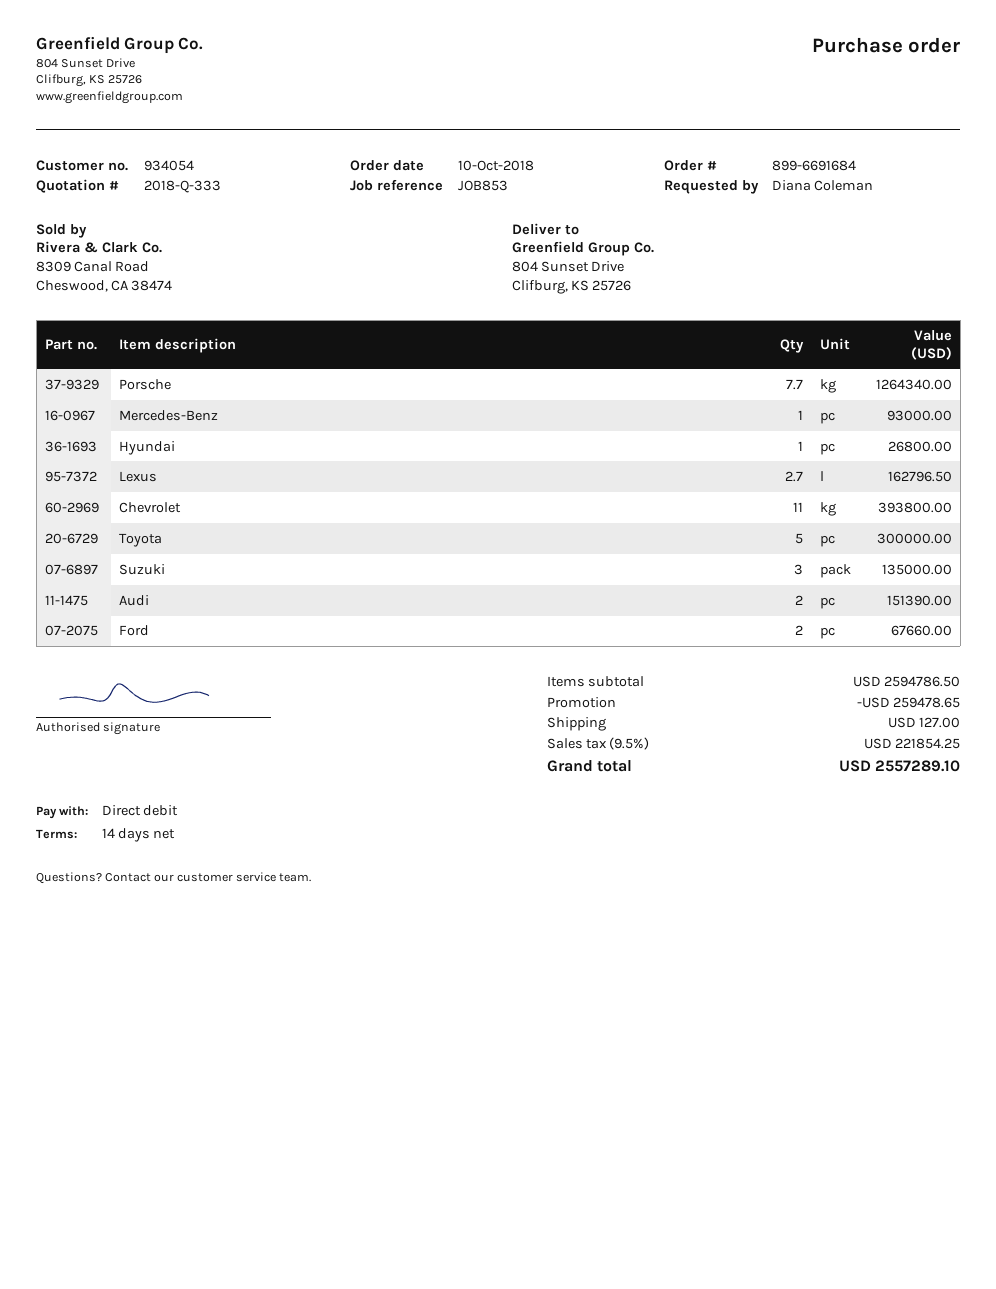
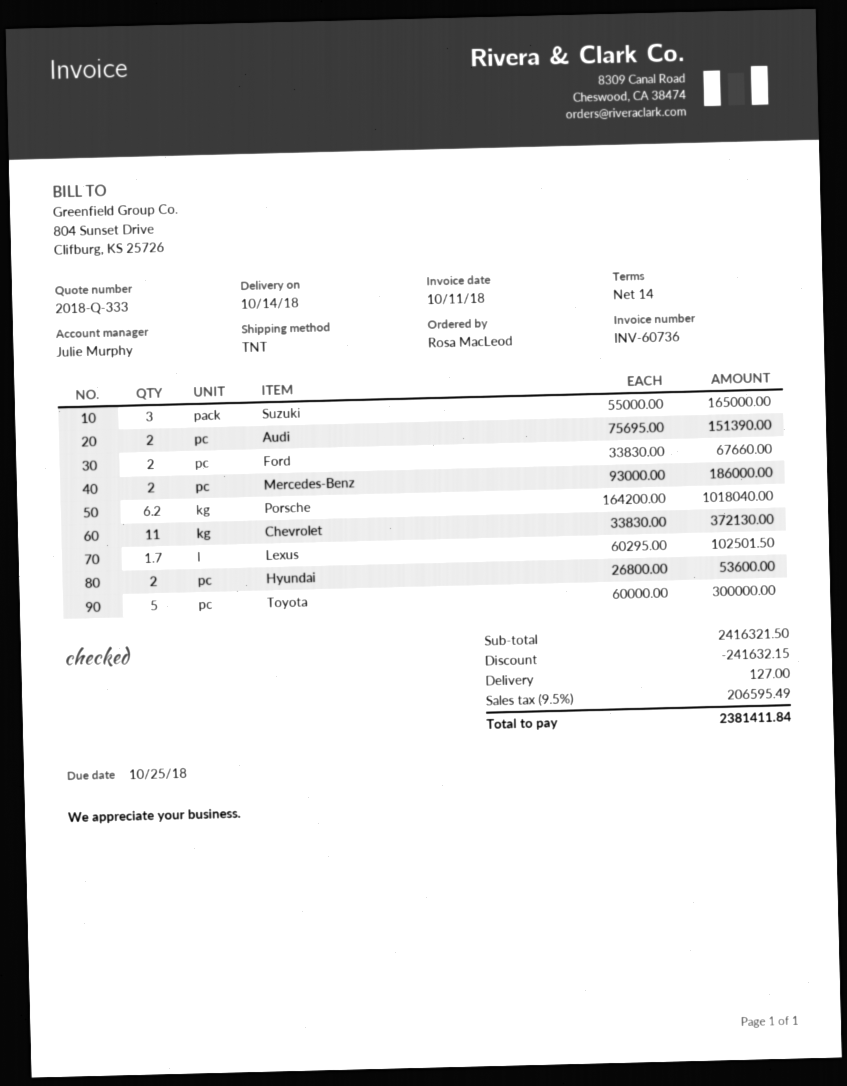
ordered by: Diana Coleman -> Rosa MacLeod
Porsche: 7.7 for 1264340.00 -> 6.2 for 1018040.00
Mercedes-Benz: 1 for 93000.00 -> 2 for 186000.00
Hyundai: 1 for 26800.00 -> 2 for 53600.00
Lexus: 2.7 for 162796.50 -> 1.7 for 102501.50
Chevrolet: 11 for 393800.00 -> 11 for 372130.00
Suzuki: 3 for 135000.00 -> 3 for 165000.00
subtotal: 2594786.50 -> 2416321.50
discount: 259478.65 -> 241632.15
tax: 9.5% = 221854.25 -> 9.5% = 206595.49
total: 2557289.10 -> 2381411.84

